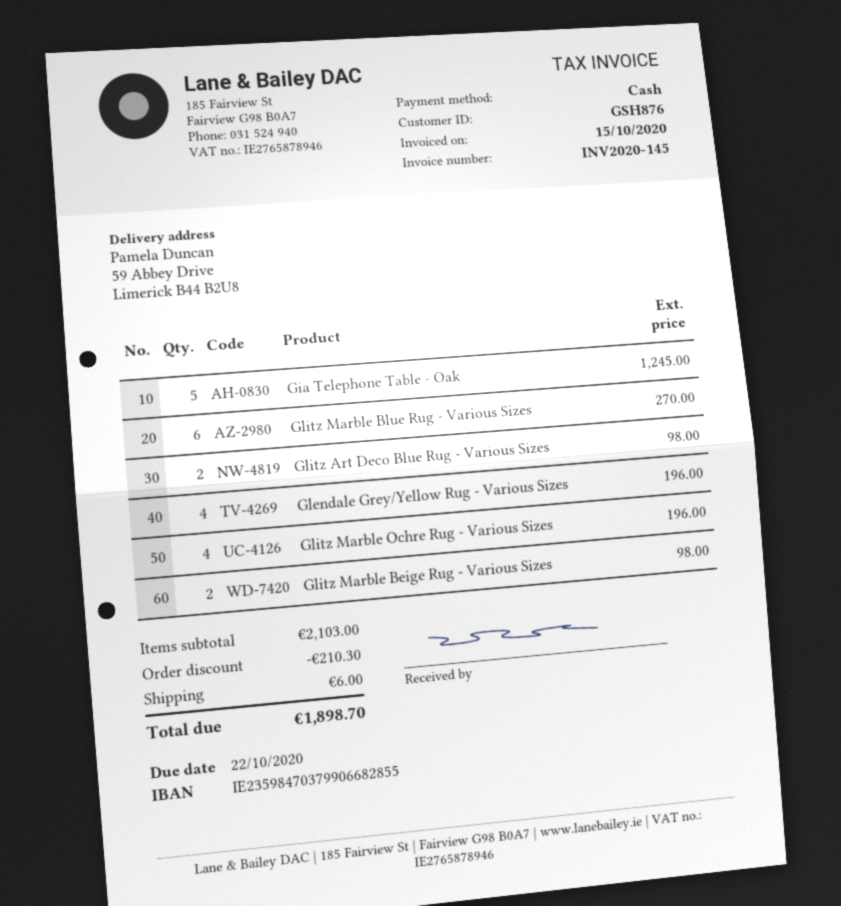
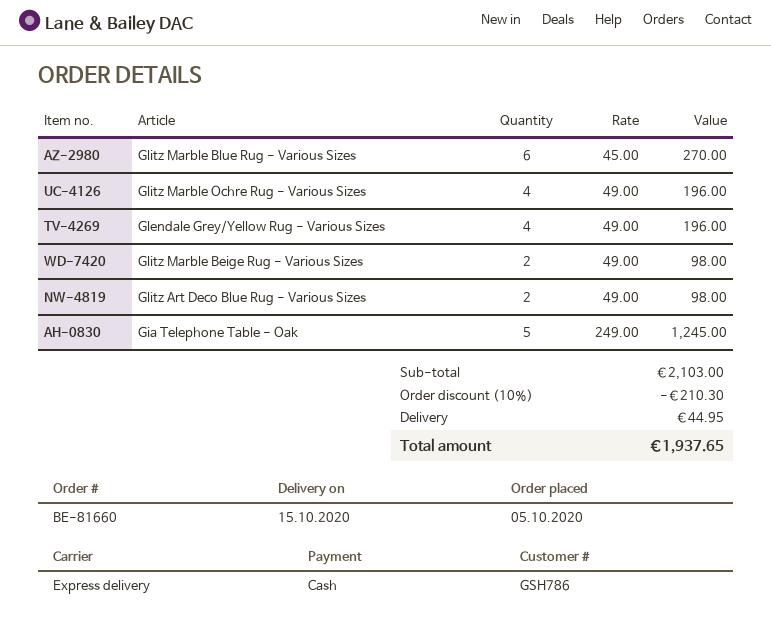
customer number: GSH876 -> GSH786
shipping: 6.00 -> 44.95
total: 1898.70 -> 1937.65

